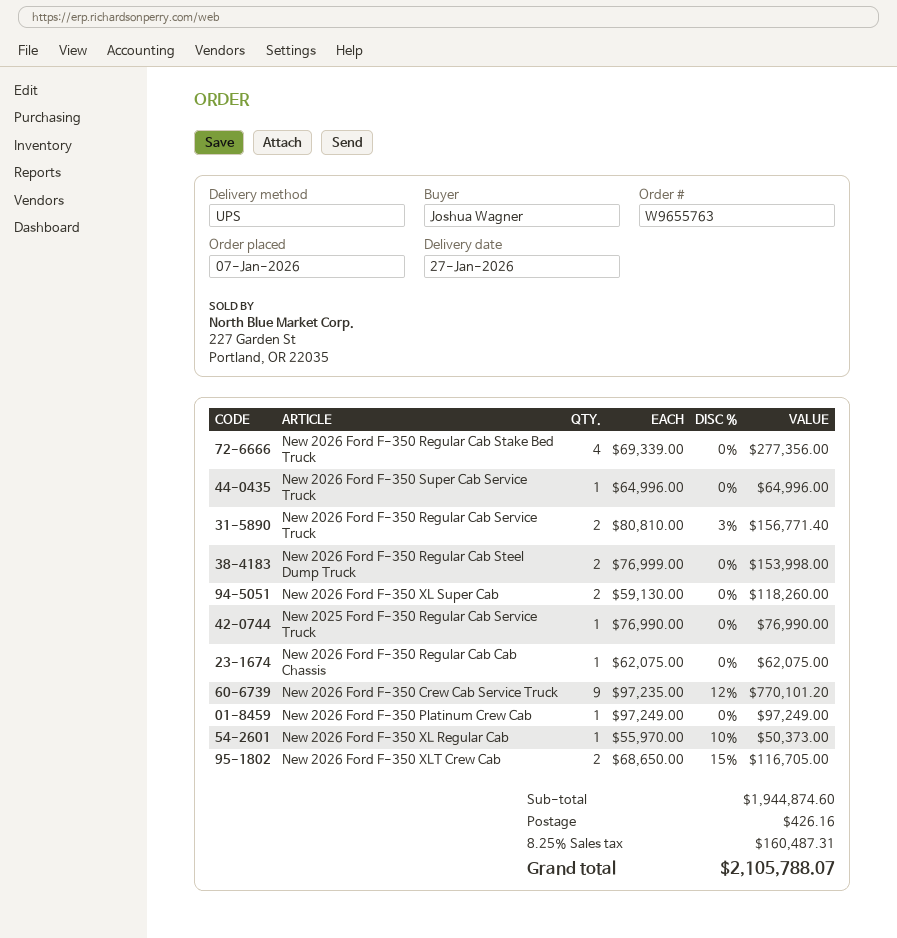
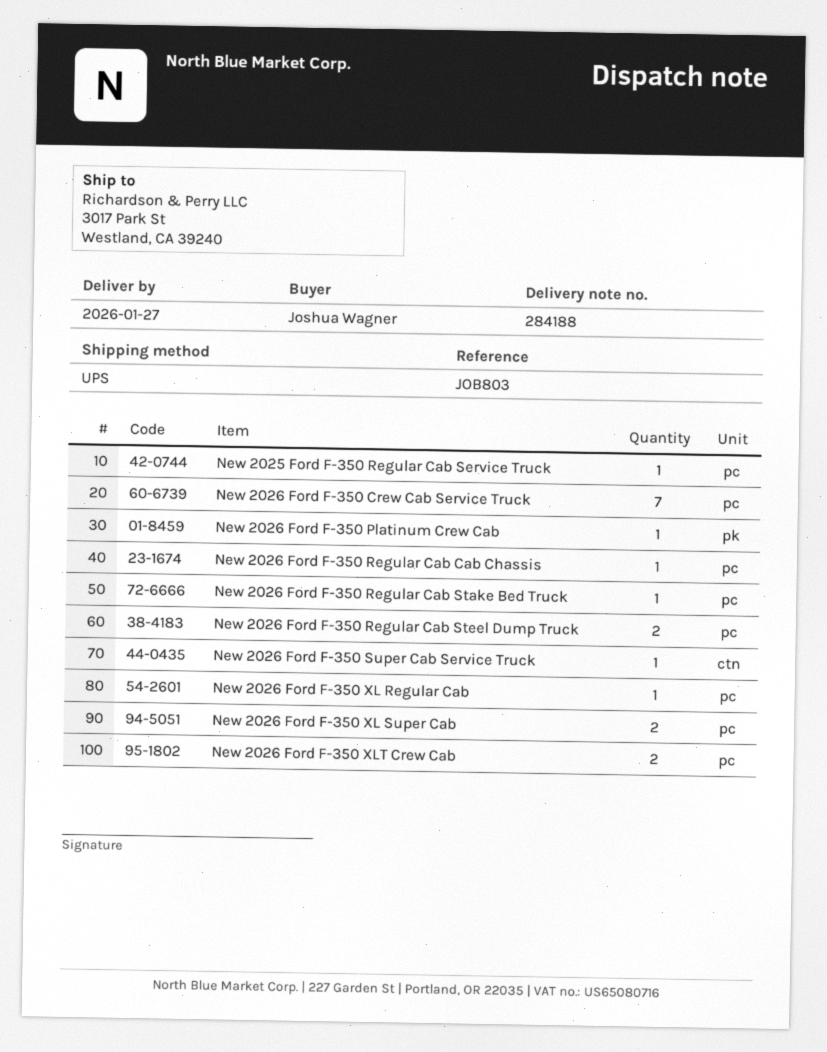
New 2026 Ford F-350 Regular Cab Stake Bed Truck: 4 -> 1
New 2026 Ford F-350 Regular Cab Service Truck: 2 -> none
New 2026 Ford F-350 Crew Cab Service Truck: 9 -> 7

